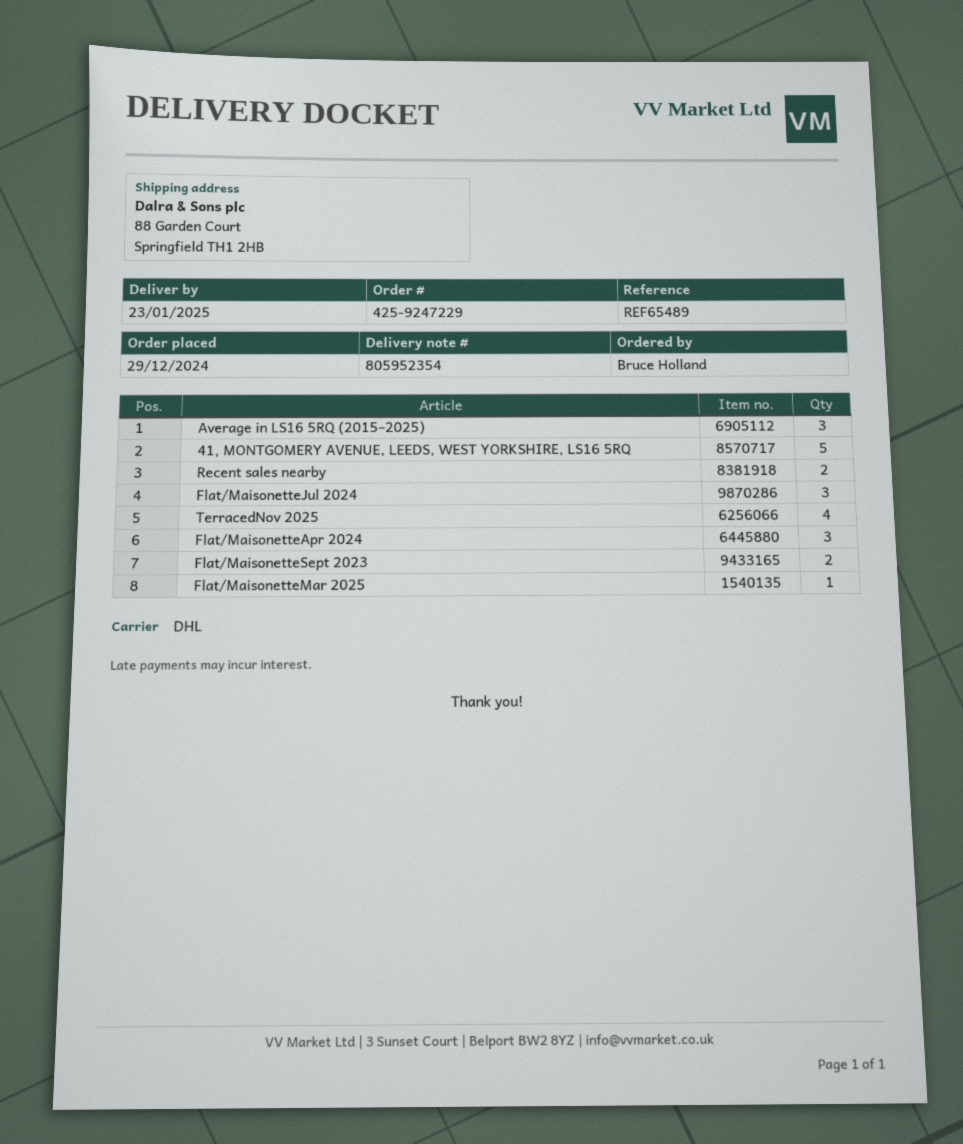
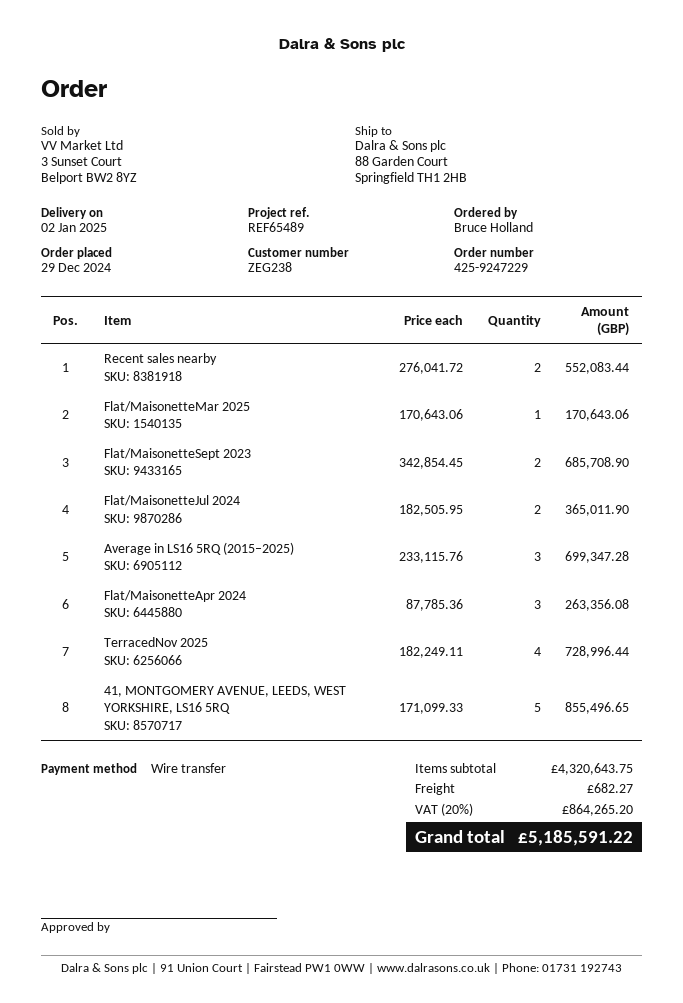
delivery date: 2025-01-23 -> 2025-01-02
Flat/MaisonetteJul 2024: 3 -> 2

